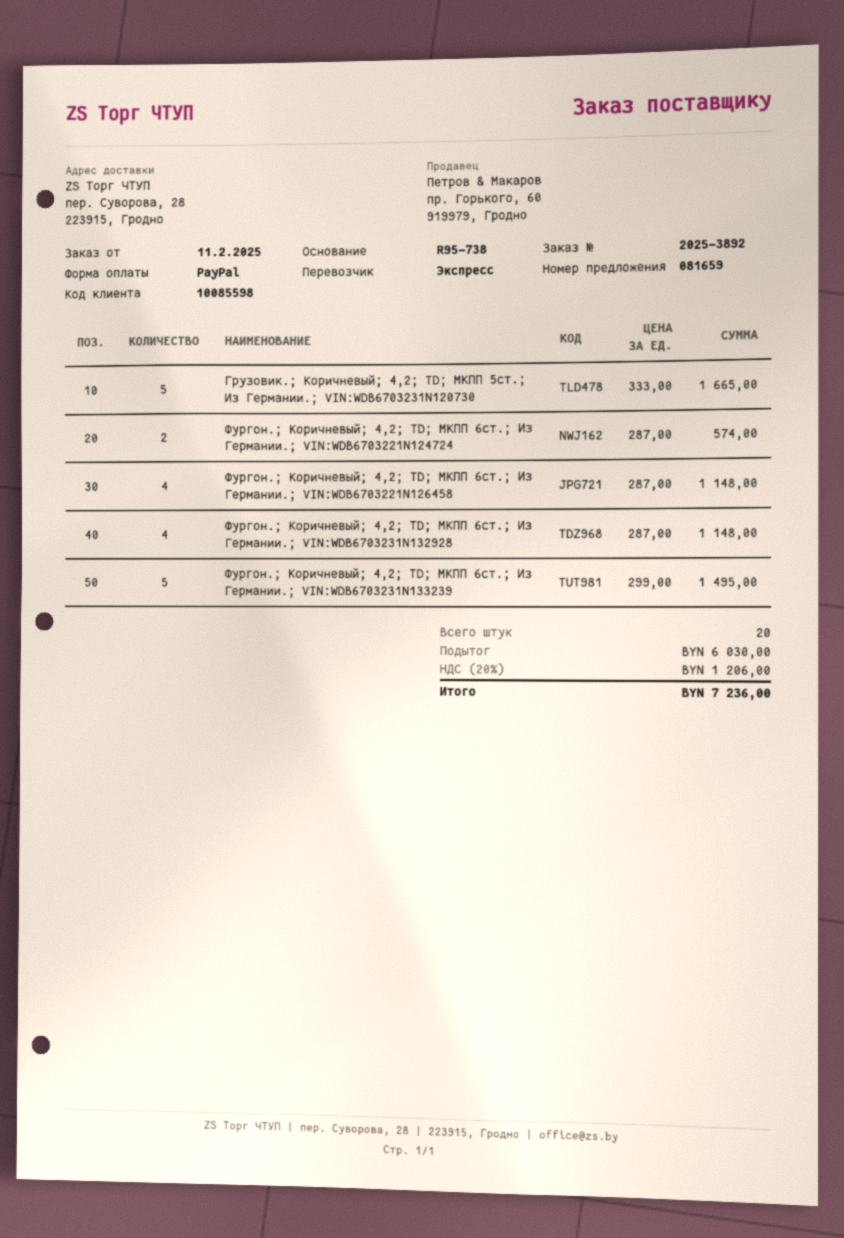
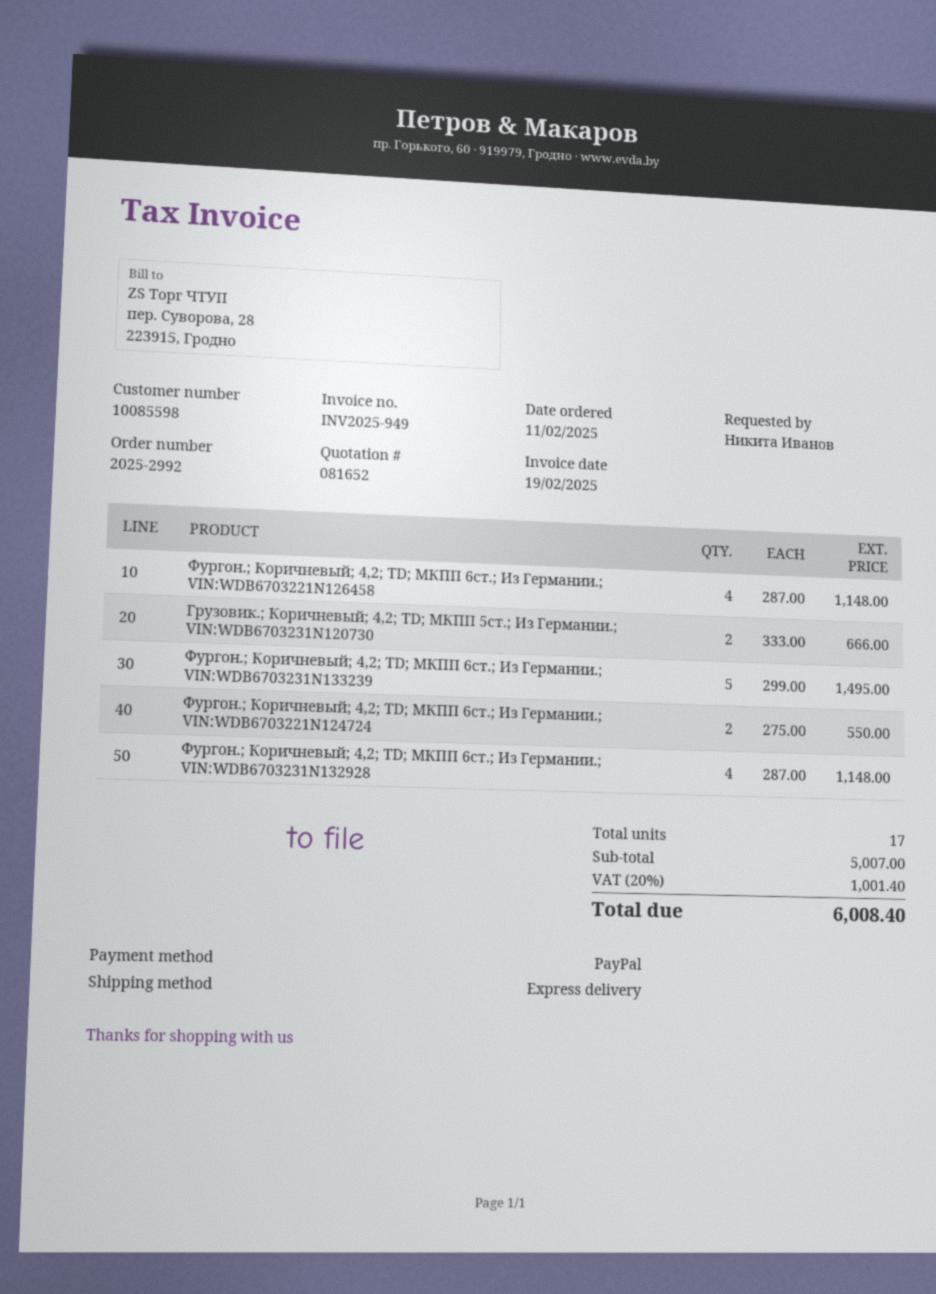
quote number: 081659 -> 081652
order number: 2025-3892 -> 2025-2992
Грузовик.; Коричневый; 4,2; TD; МКПП 5ст.; Из Германии.; VIN:WDB6703231N120730: 5 x 333.00 = 1665.00 -> 2 x 333.00 = 666.00
Фургон.; Коричневый; 4,2; TD; МКПП 6ст.; Из Германии.; VIN:WDB6703221N124724: 2 x 287.00 = 574.00 -> 2 x 275.00 = 550.00
total quantity: 20 -> 17
subtotal: 6030.00 -> 5007.00
tax: 20% = 1206.00 -> 20% = 1001.40
total: 7236.00 -> 6008.40

